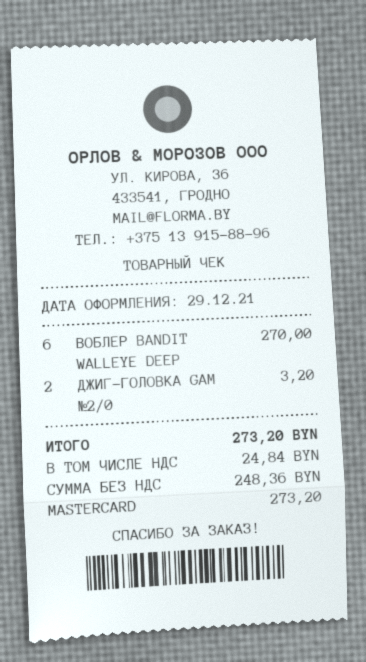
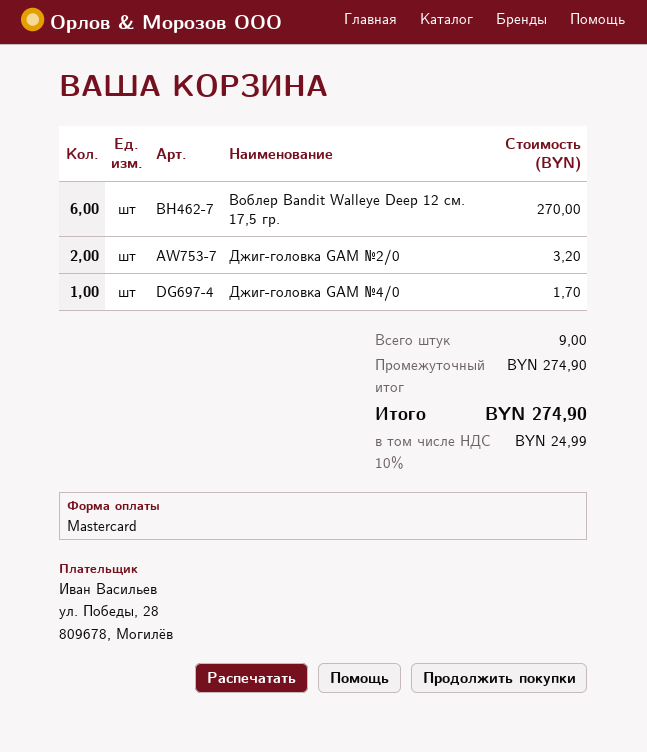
Джиг-головка GAM №4/0: none -> 1 for 1.70
tax: 24.84 -> 24.99
total: 273.20 -> 274.90

